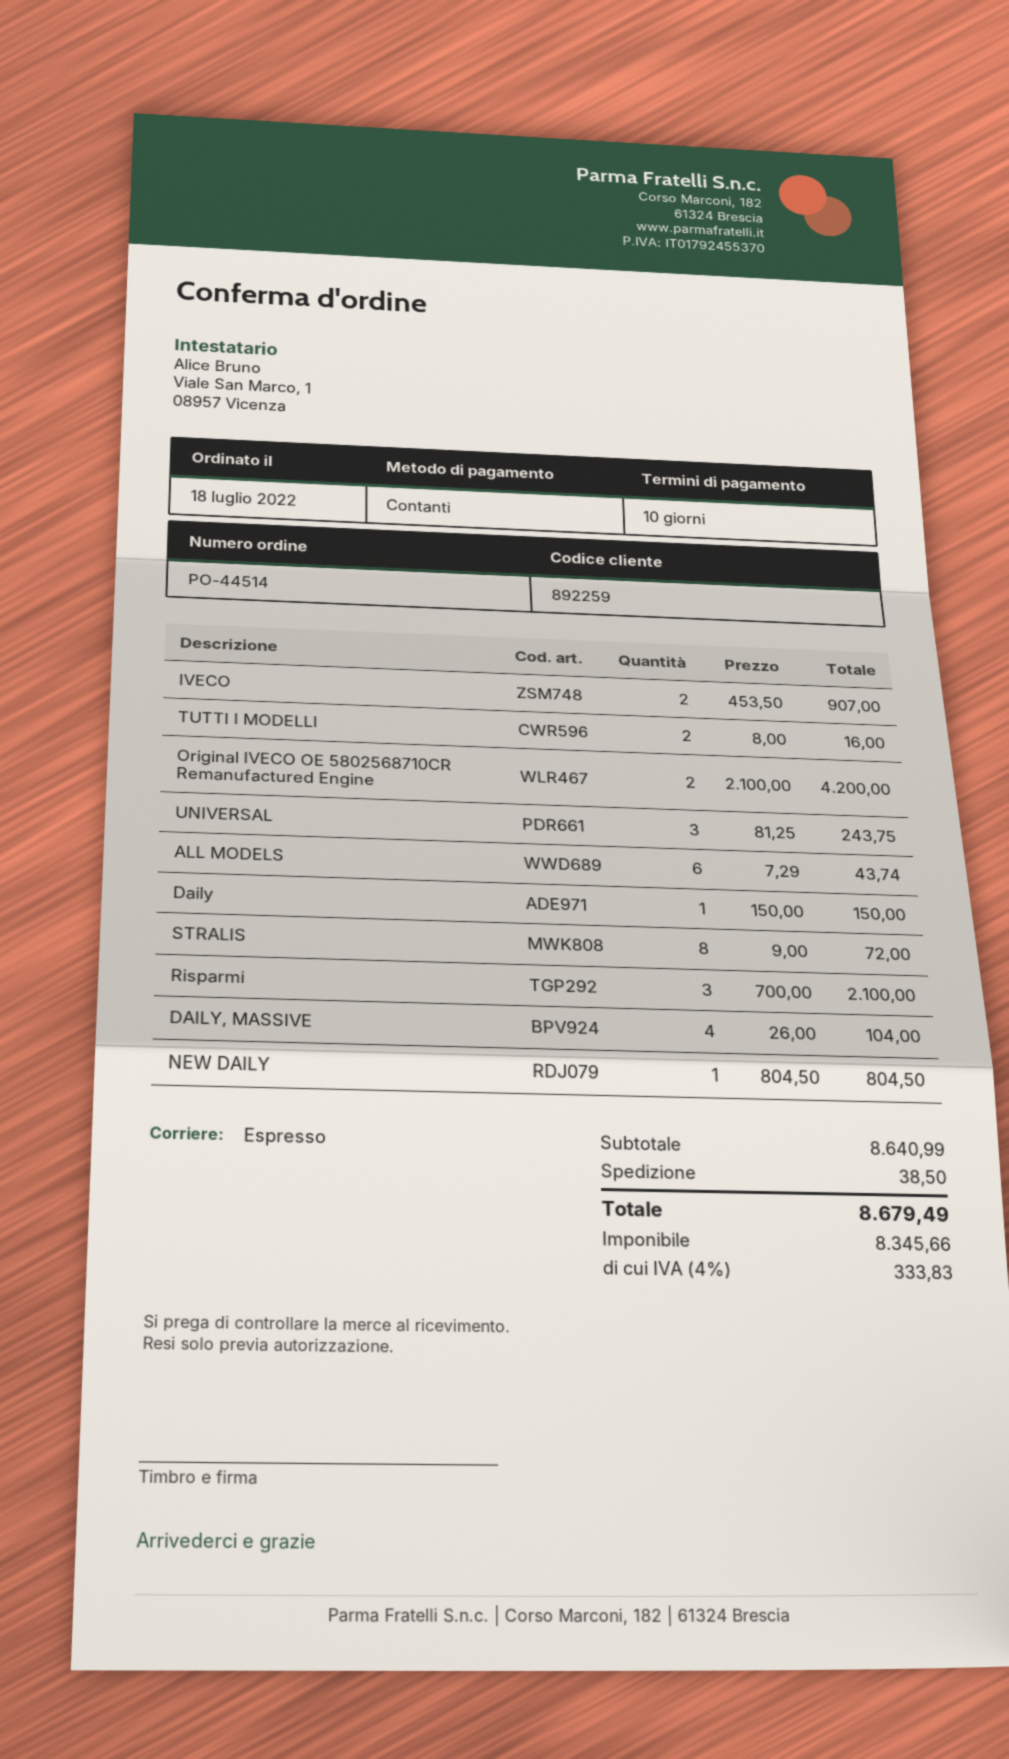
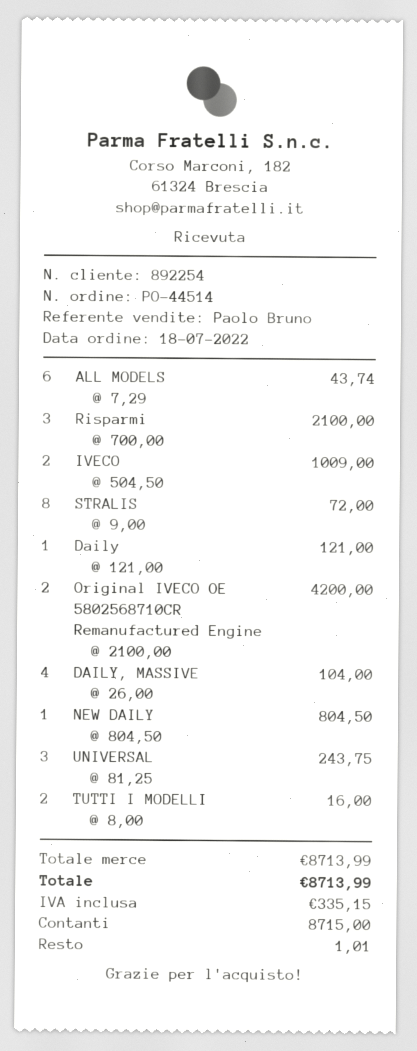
customer number: 892259 -> 892254
IVECO: 2 x 453.50 = 907.00 -> 2 x 504.50 = 1009.00
Daily: 1 x 150.00 = 150.00 -> 1 x 121.00 = 121.00
subtotal: 8640.99 -> 8713.99
shipping: 38.50 -> none
tax: 333.83 -> 335.15
total: 8679.49 -> 8713.99

